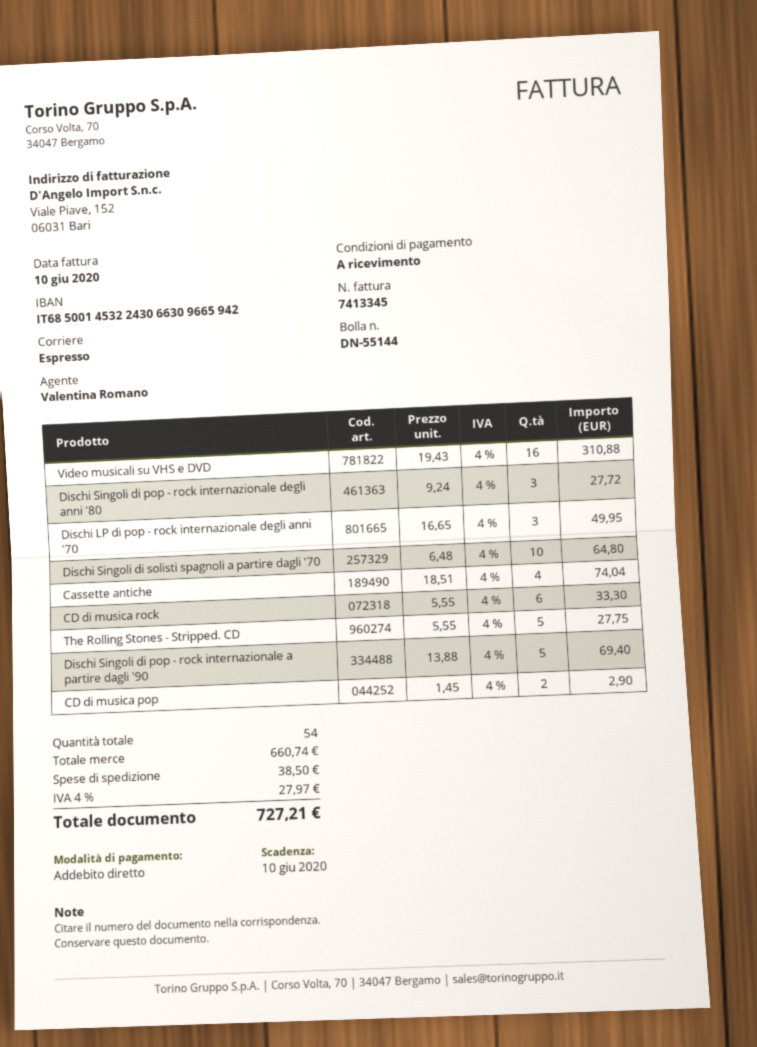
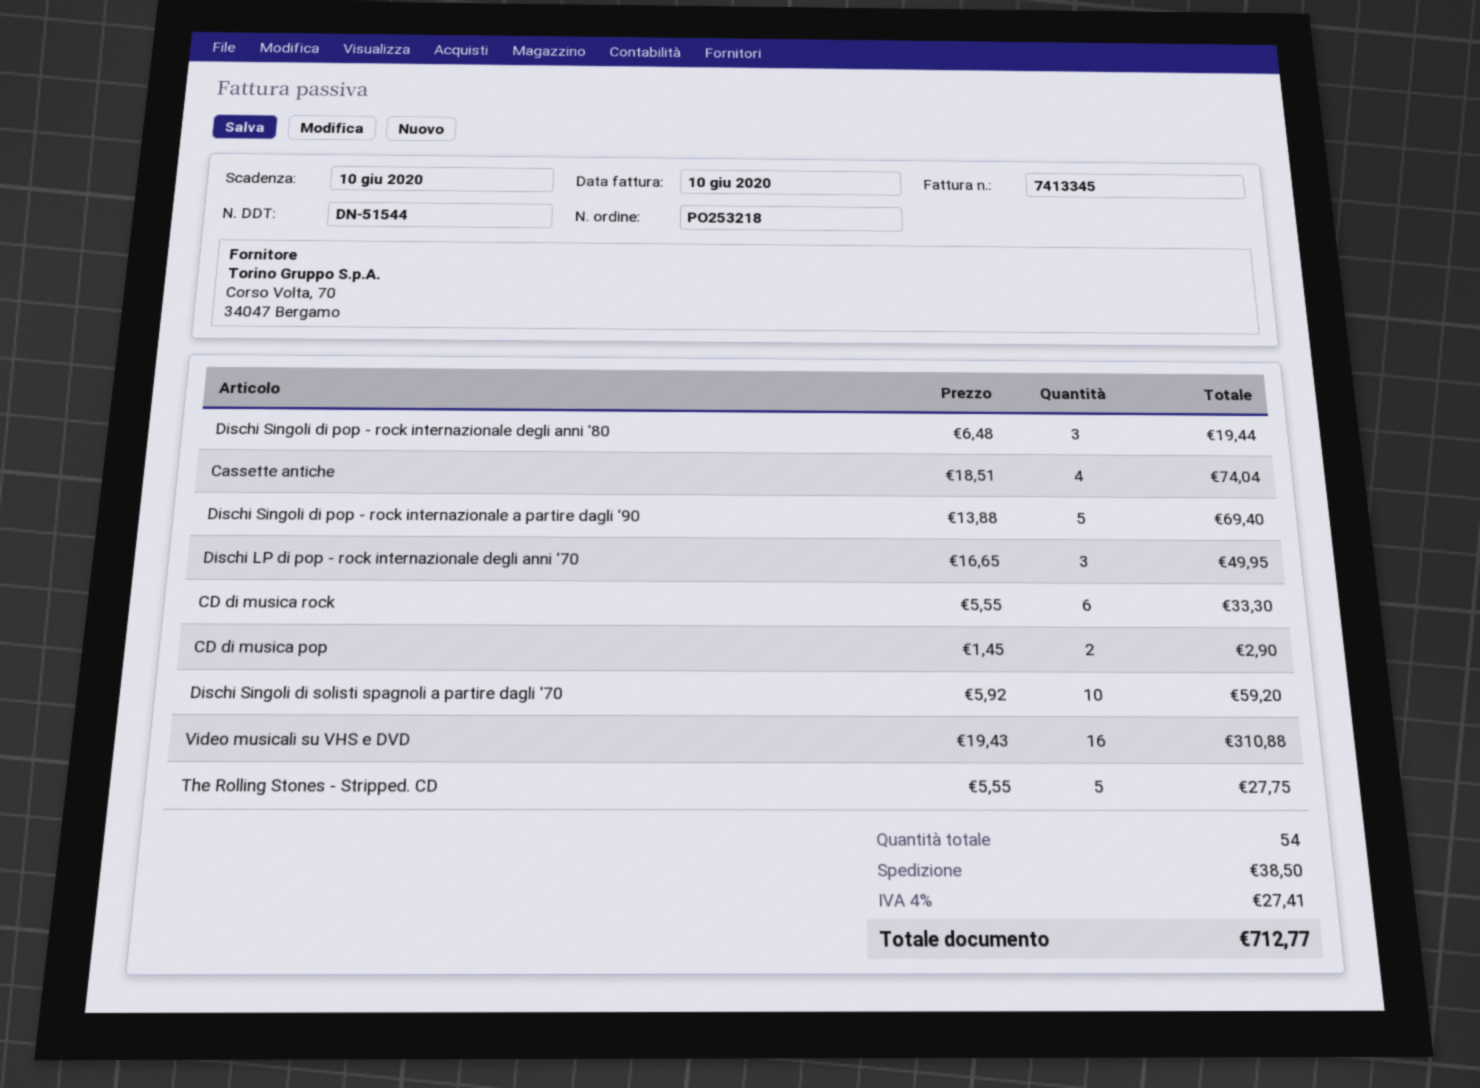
delivery note number: DN-55144 -> DN-51544
Dischi Singoli di pop - rock internazionale degli anni '80: 3 x 9.24 = 27.72 -> 3 x 6.48 = 19.44
Dischi Singoli di solisti spagnoli a partire dagli '70: 10 x 6.48 = 64.80 -> 10 x 5.92 = 59.20
tax: 4% = 27.97 -> 4% = 27.41
total: 727.21 -> 712.77

